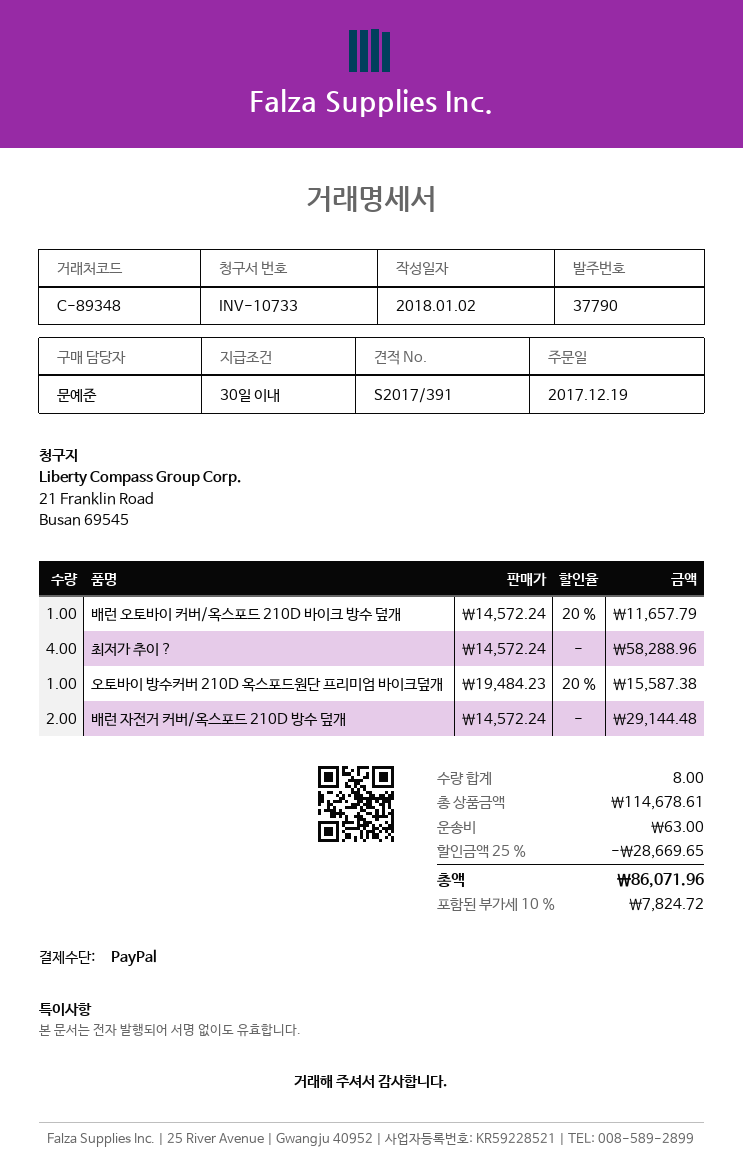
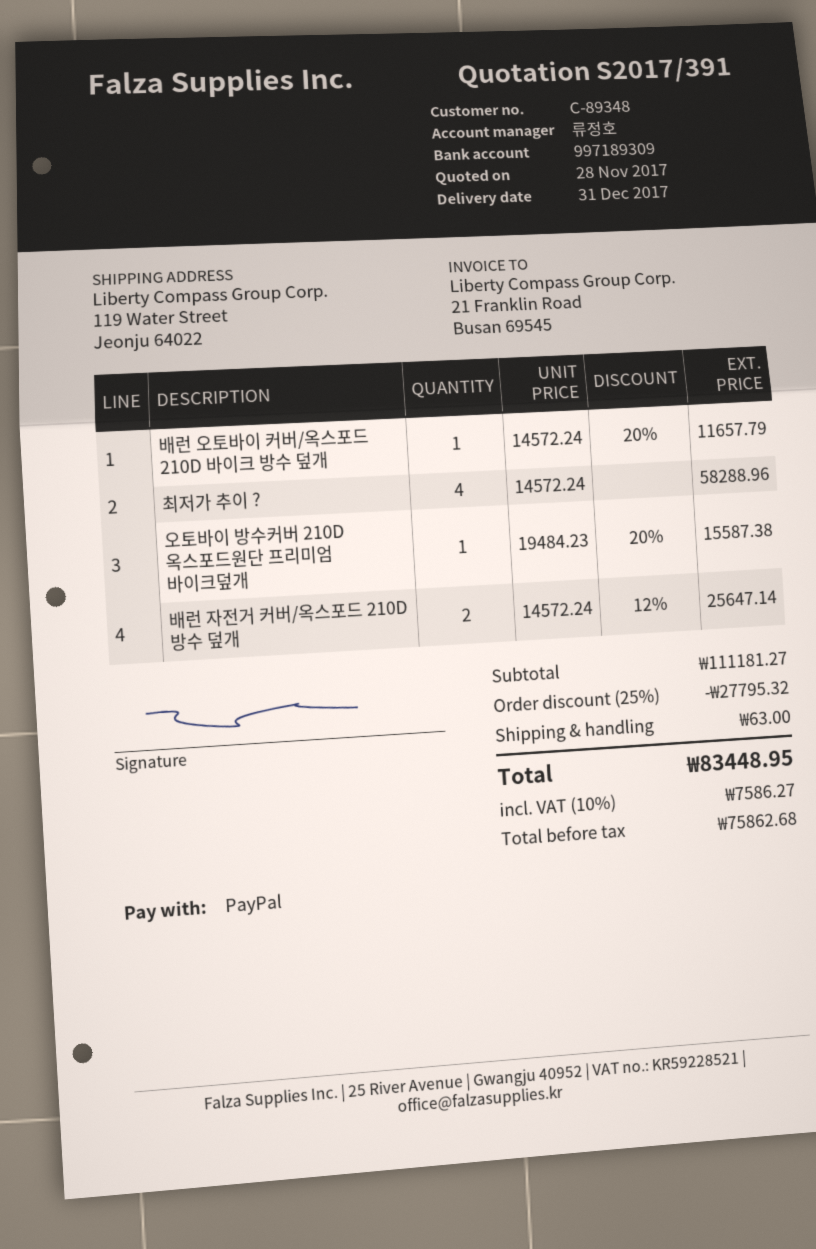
배런 자전거 커버/옥스포드 210D 방수 덮개: 2 x 14572.24 = 29144.48 -> 2 x 14572.24 - 12% = 25647.14
subtotal: 114678.61 -> 111181.27
discount: 25% = 28669.65 -> 25% = 27795.32
tax: 10% = 7824.72 -> 10% = 7586.27
total: 86071.96 -> 83448.95

